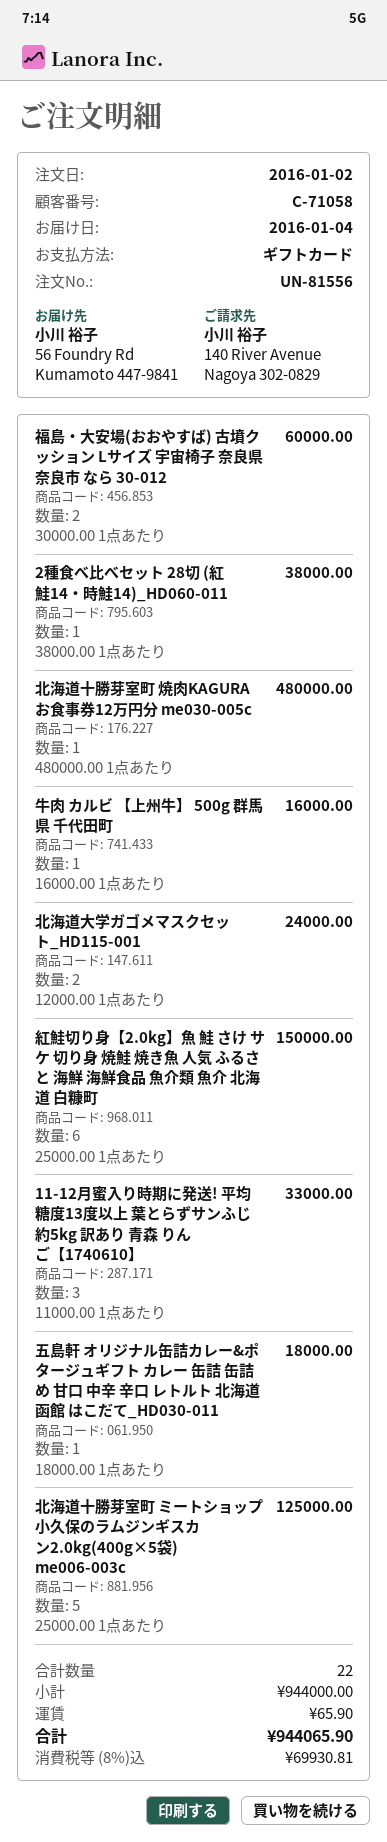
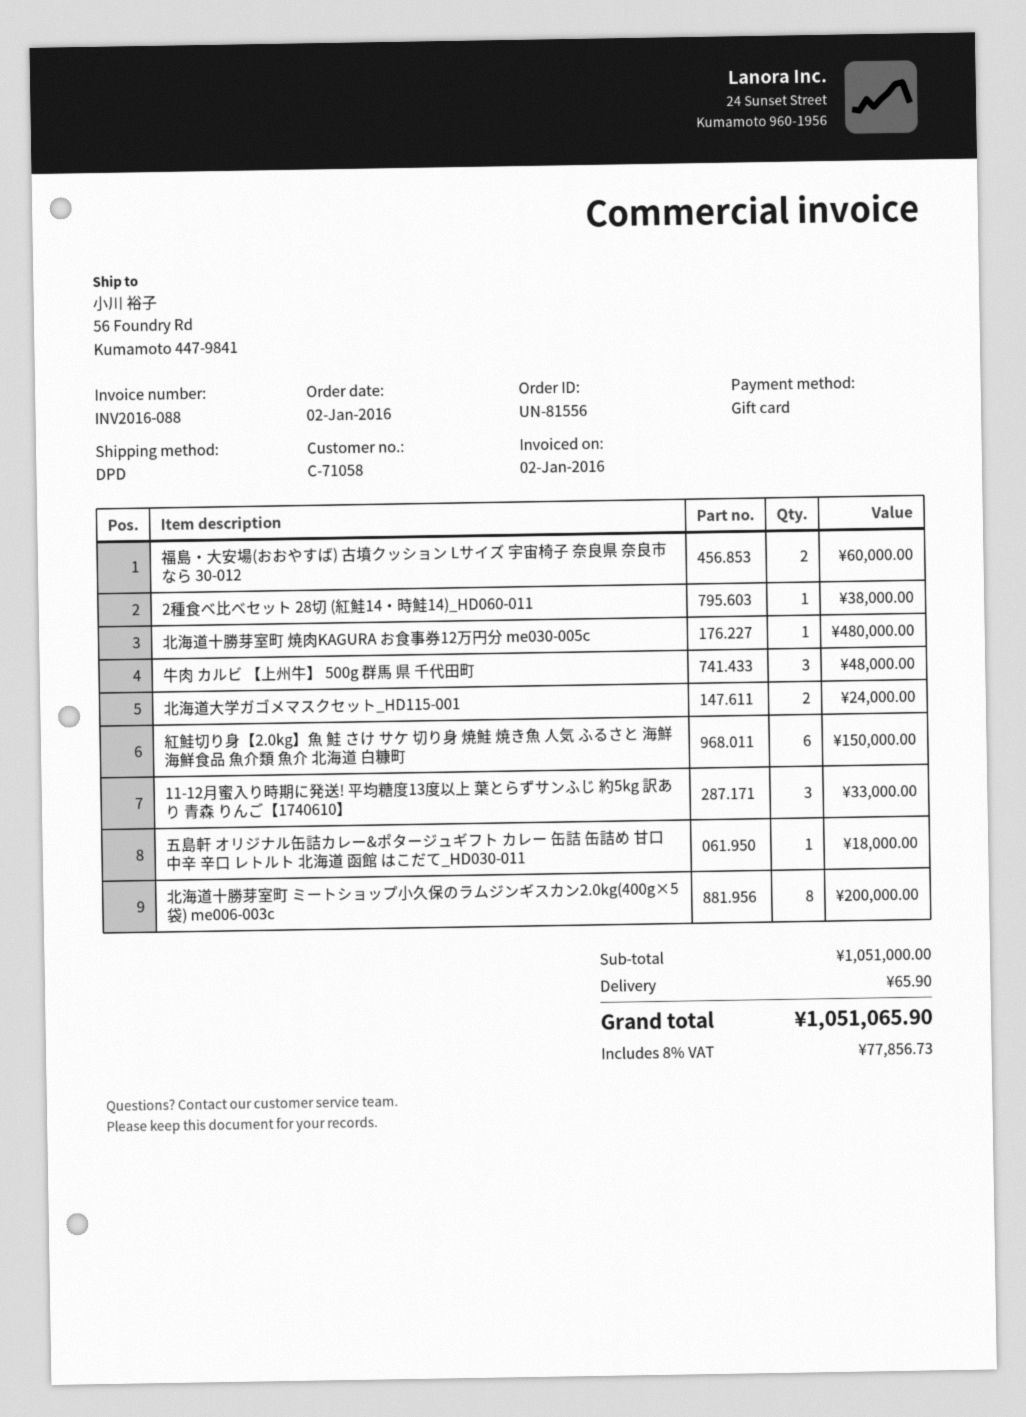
牛肉 カルビ 【上州牛】 500g 群馬 県 千代田町: 1 for 16000.00 -> 3 for 48000.00
北海道十勝芽室町 ミートショップ小久保のラムジンギスカン2.0kg(400g×5袋) me006-003c: 5 for 125000.00 -> 8 for 200000.00
subtotal: 944000.00 -> 1051000.00
tax: 8% = 69930.81 -> 8% = 77856.73
total: 944065.90 -> 1051065.90

